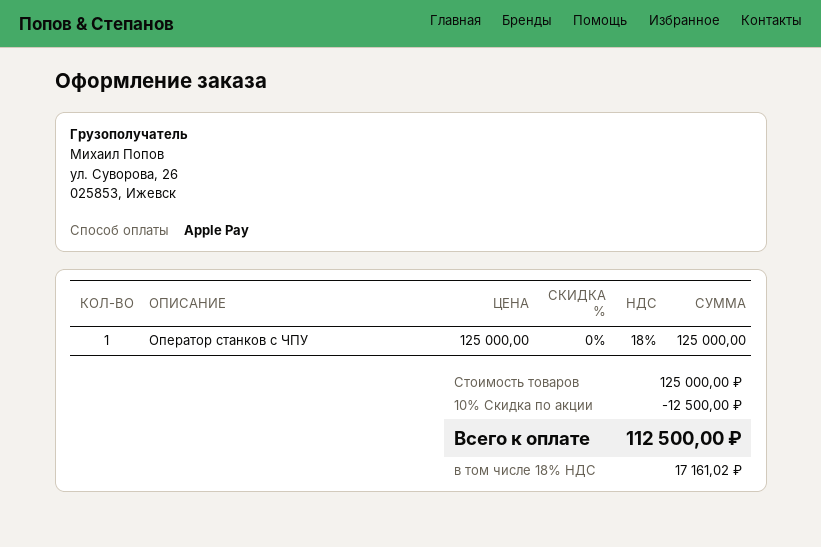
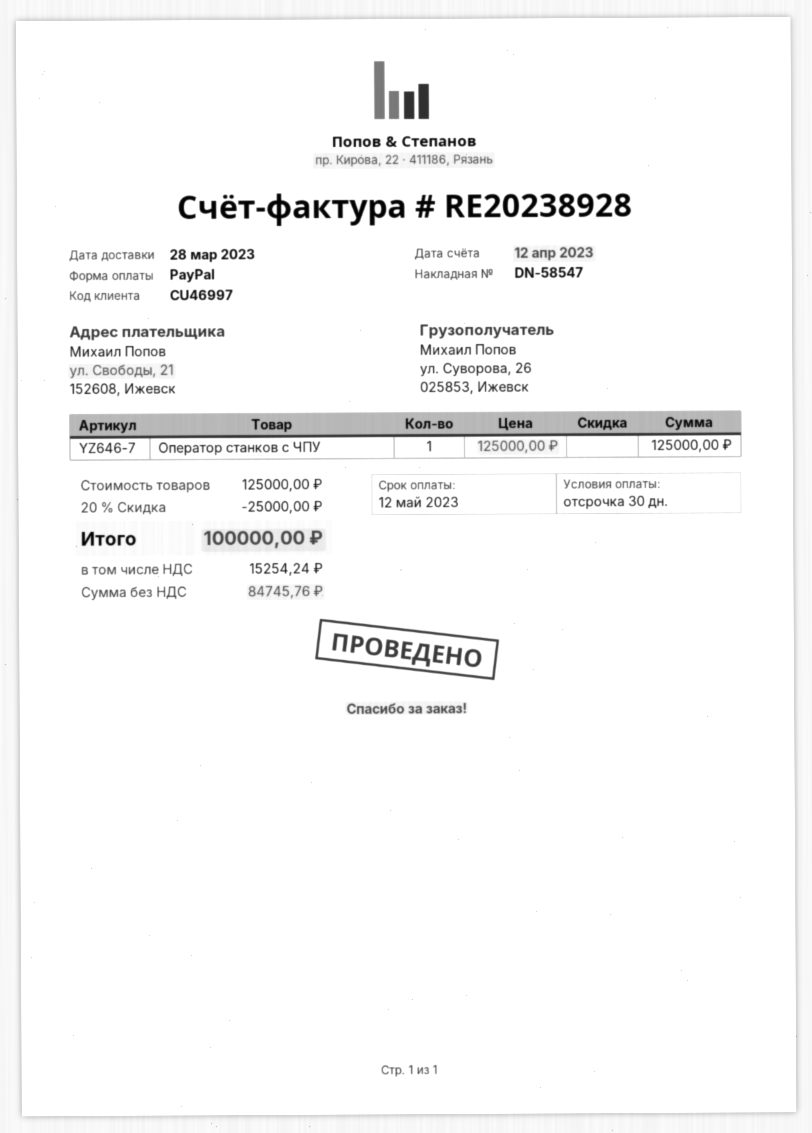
payment method: Apple Pay -> PayPal
discount: 10% = 12500.00 -> 20% = 25000.00
tax: 17161.02 -> 15254.24
total: 112500.00 -> 100000.00

